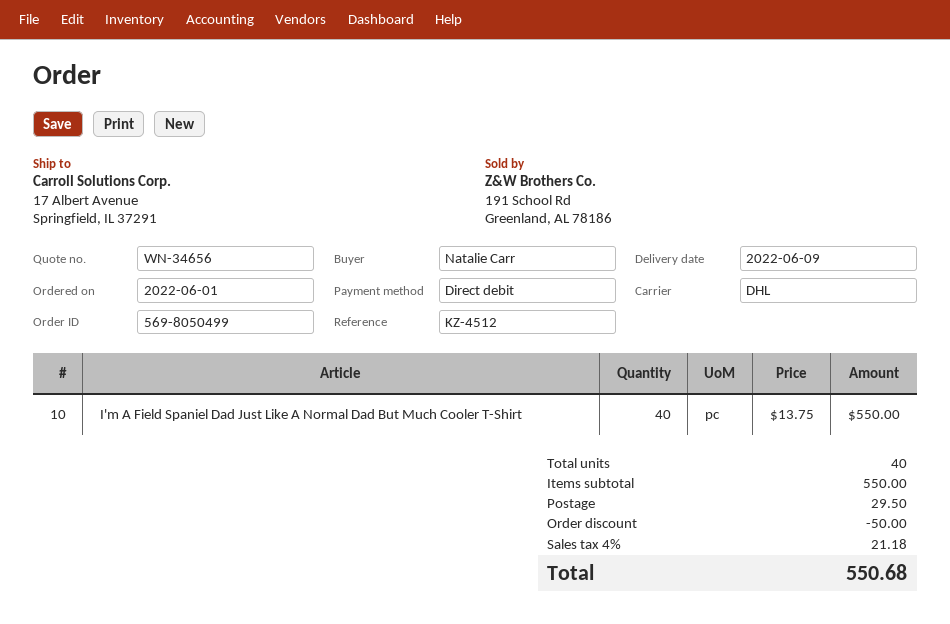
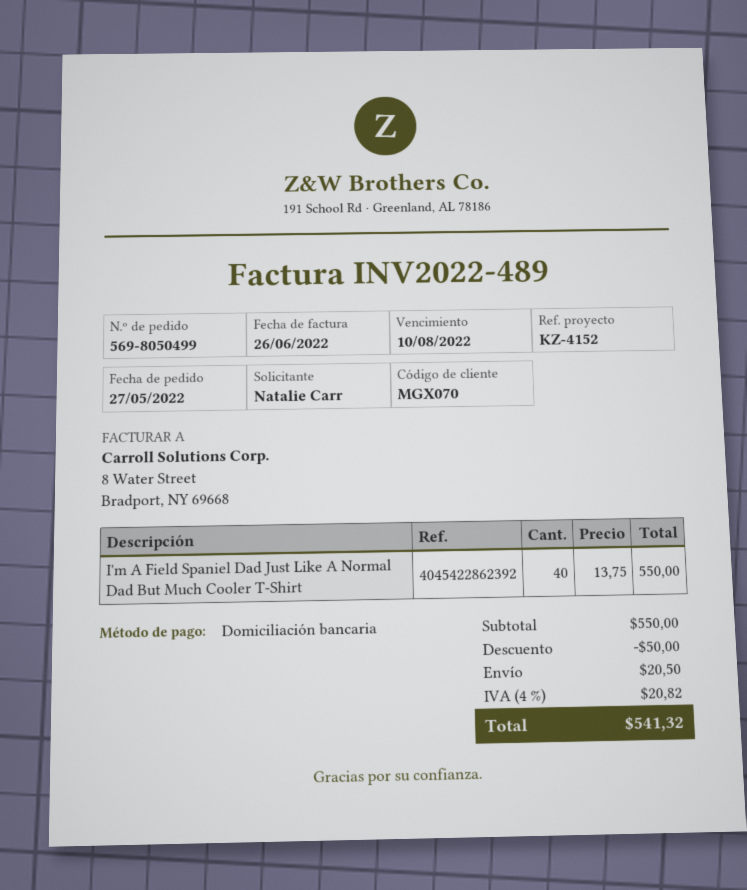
order date: 2022-06-01 -> 2022-05-27
reference: KZ-4512 -> KZ-4152
shipping: 29.50 -> 20.50
tax: 4% = 21.18 -> 4% = 20.82
total: 550.68 -> 541.32

